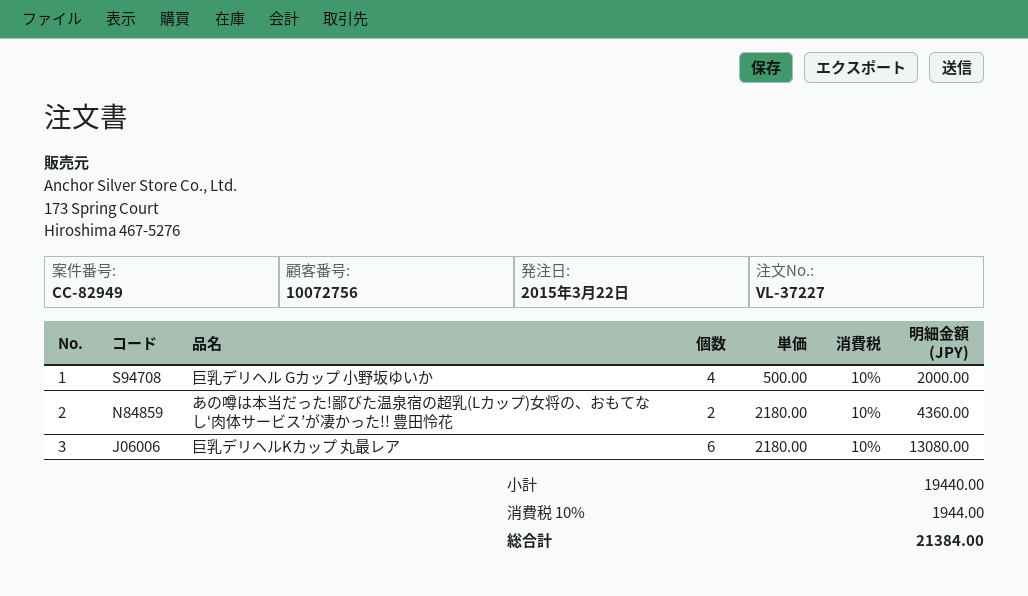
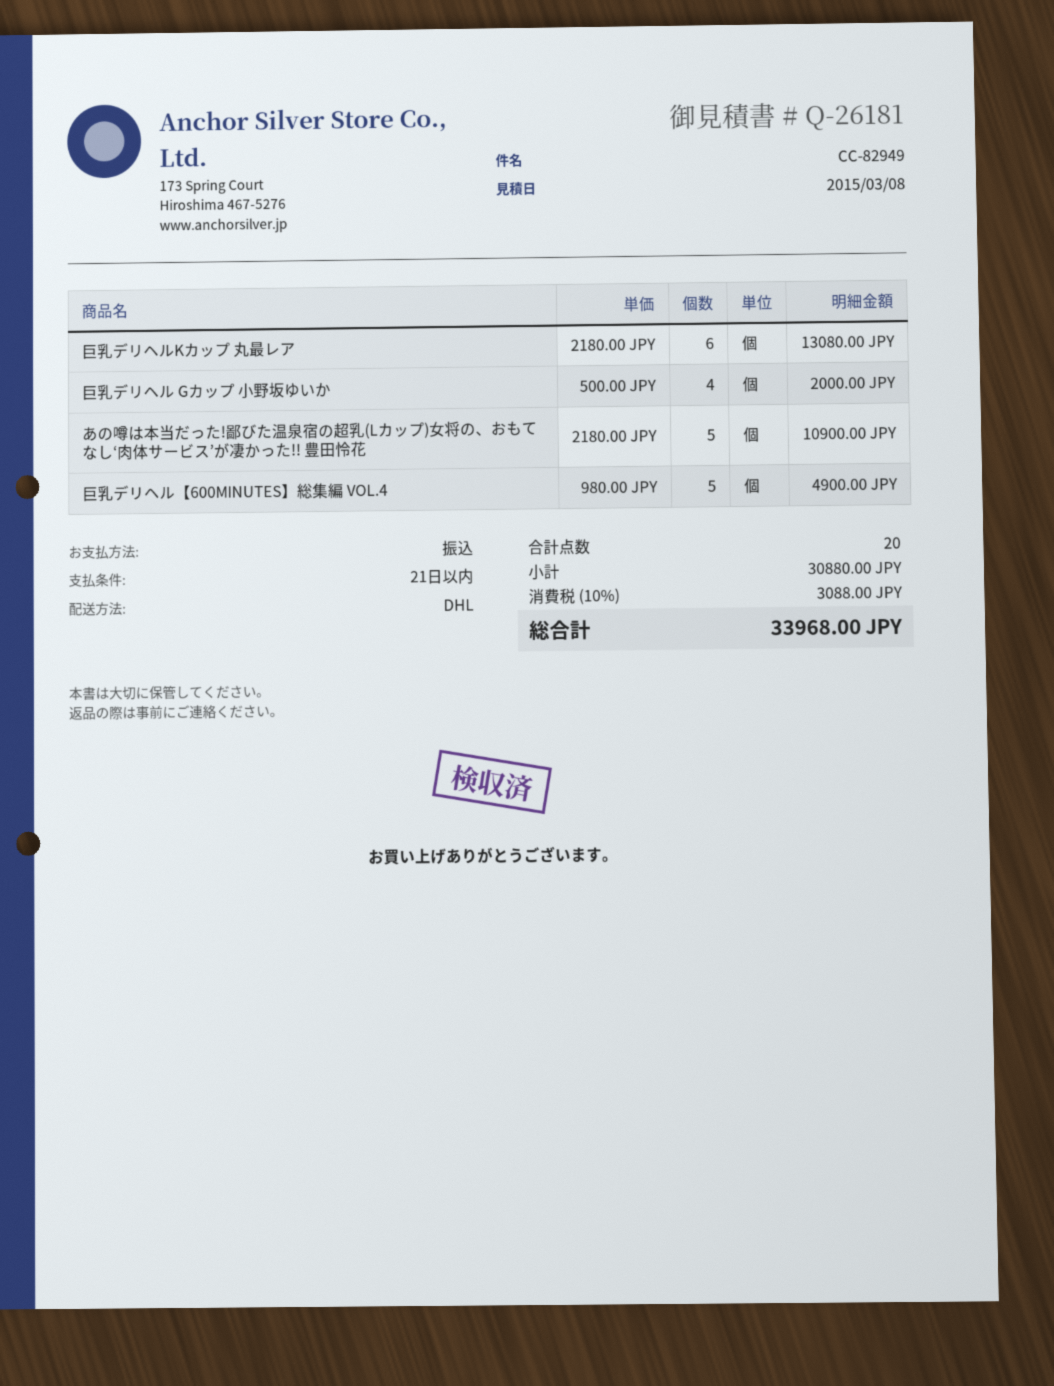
あの噂は本当だった!鄙びた温泉宿の超乳(Lカップ)女将の、おもてなし‘肉体サービス’が凄かった!! 豊田怜花: 2 x 2180.00 = 4360.00 -> 5 x 2180.00 = 10900.00
巨乳デリヘル【600MINUTES】総集編 VOL.4: none -> 5 x 980.00 = 4900.00
subtotal: 19440.00 -> 30880.00
tax: 10% = 1944.00 -> 10% = 3088.00
total: 21384.00 -> 33968.00

